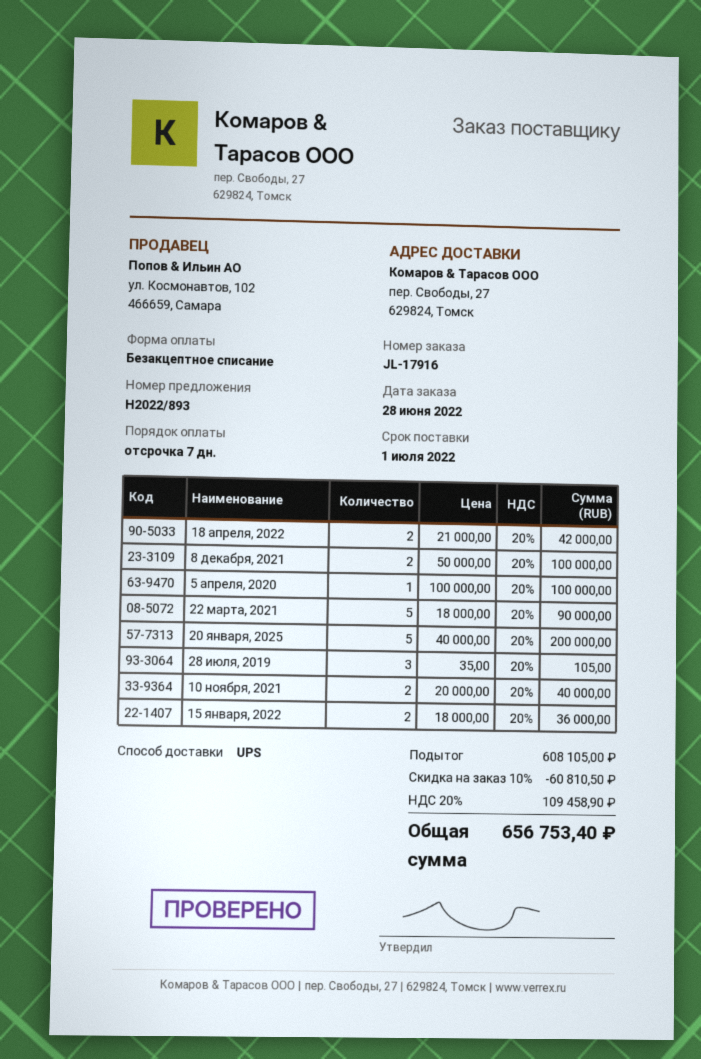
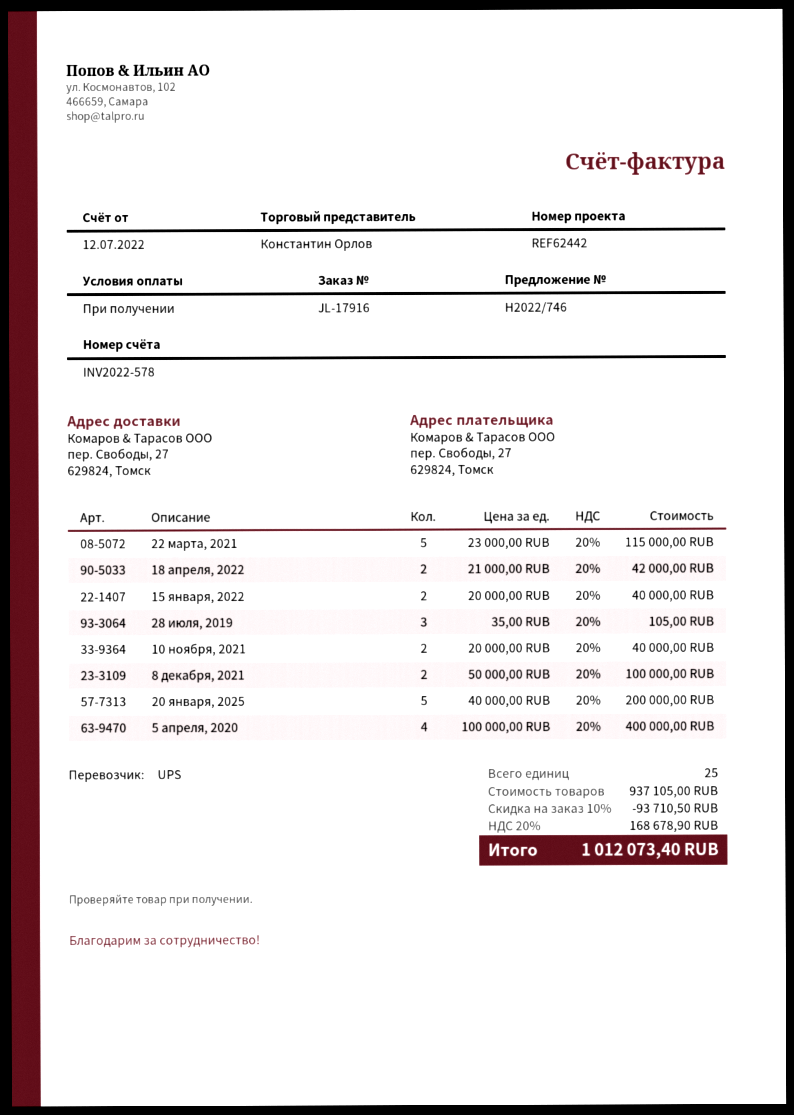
quote number: H2022/893 -> H2022/746
payment terms: 7 days -> on receipt
5 апреля, 2020: 1 x 100000.00 = 100000.00 -> 4 x 100000.00 = 400000.00
22 марта, 2021: 5 x 18000.00 = 90000.00 -> 5 x 23000.00 = 115000.00
15 января, 2022: 2 x 18000.00 = 36000.00 -> 2 x 20000.00 = 40000.00
subtotal: 608105.00 -> 937105.00
discount: 10% = 60810.50 -> 10% = 93710.50
tax: 20% = 109458.90 -> 20% = 168678.90
total: 656753.40 -> 1012073.40

